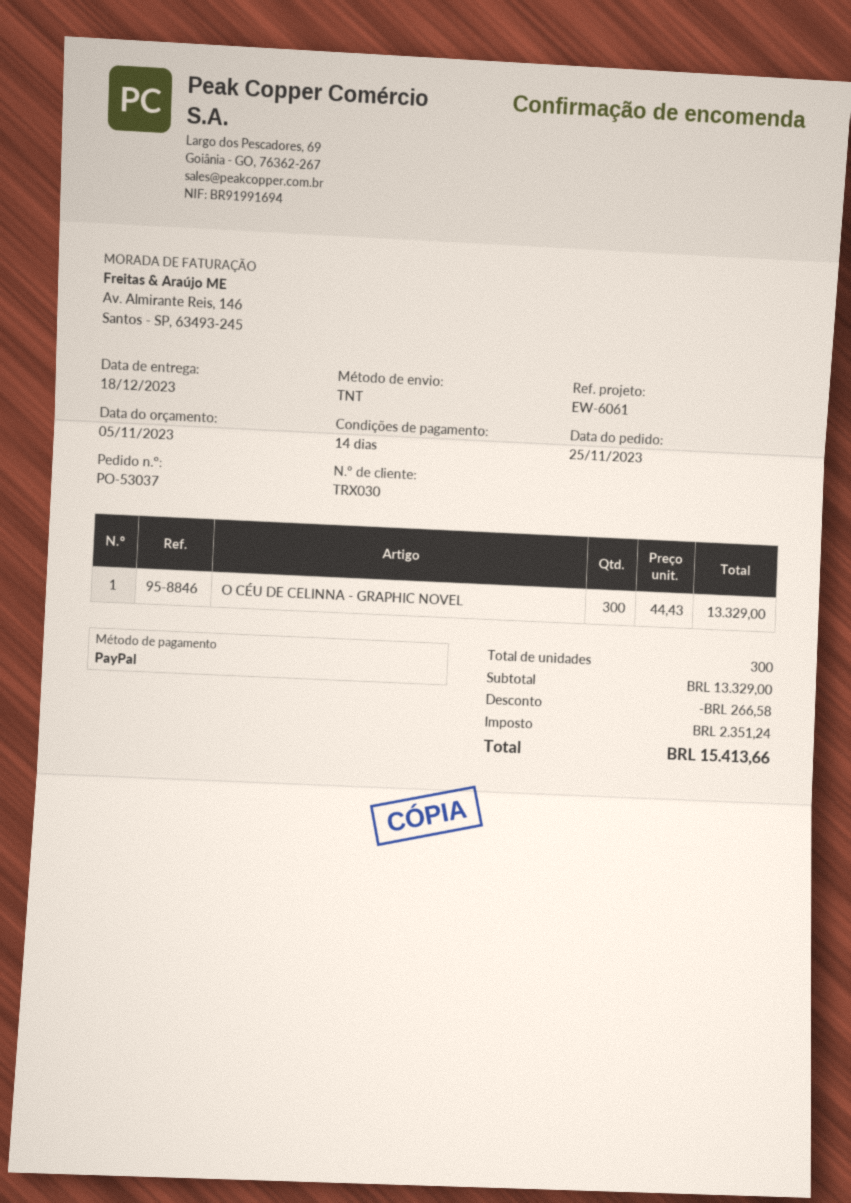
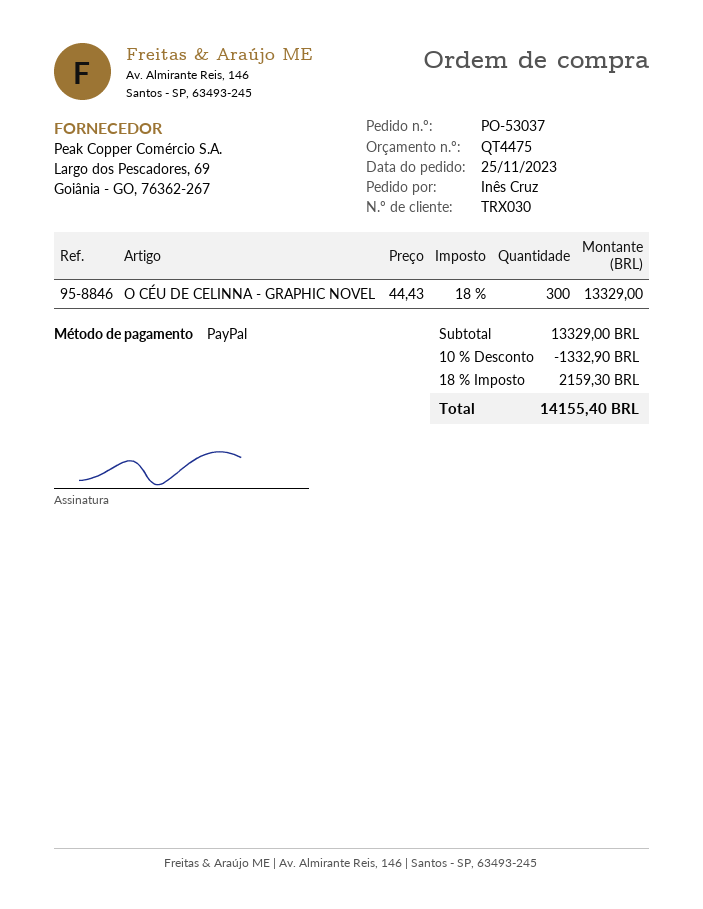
discount: 266.58 -> 1332.90
tax: 2351.24 -> 2159.30
total: 15413.66 -> 14155.40

